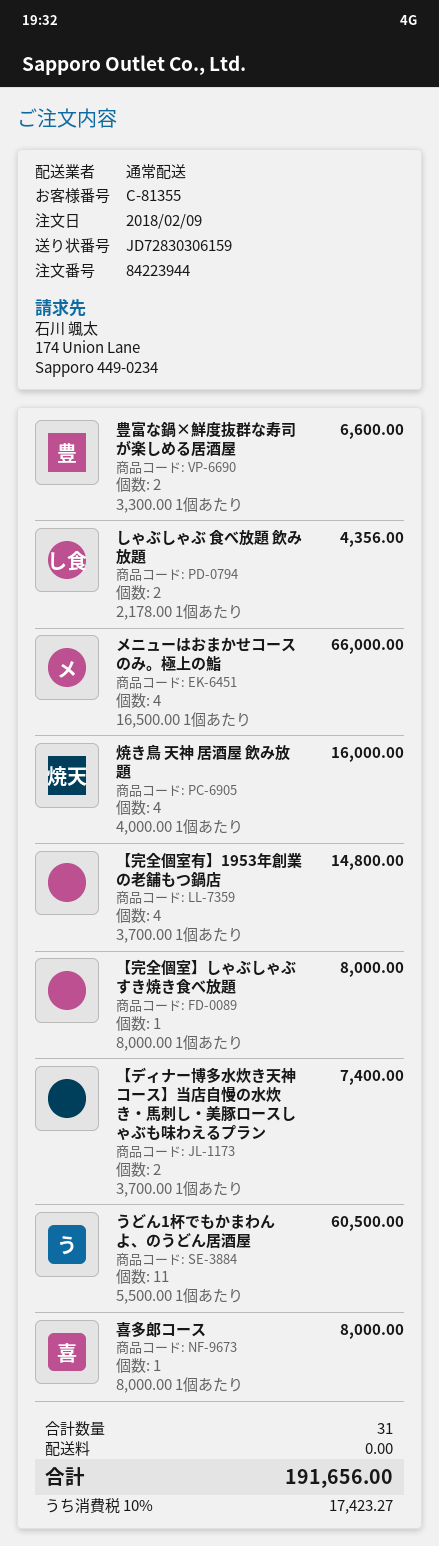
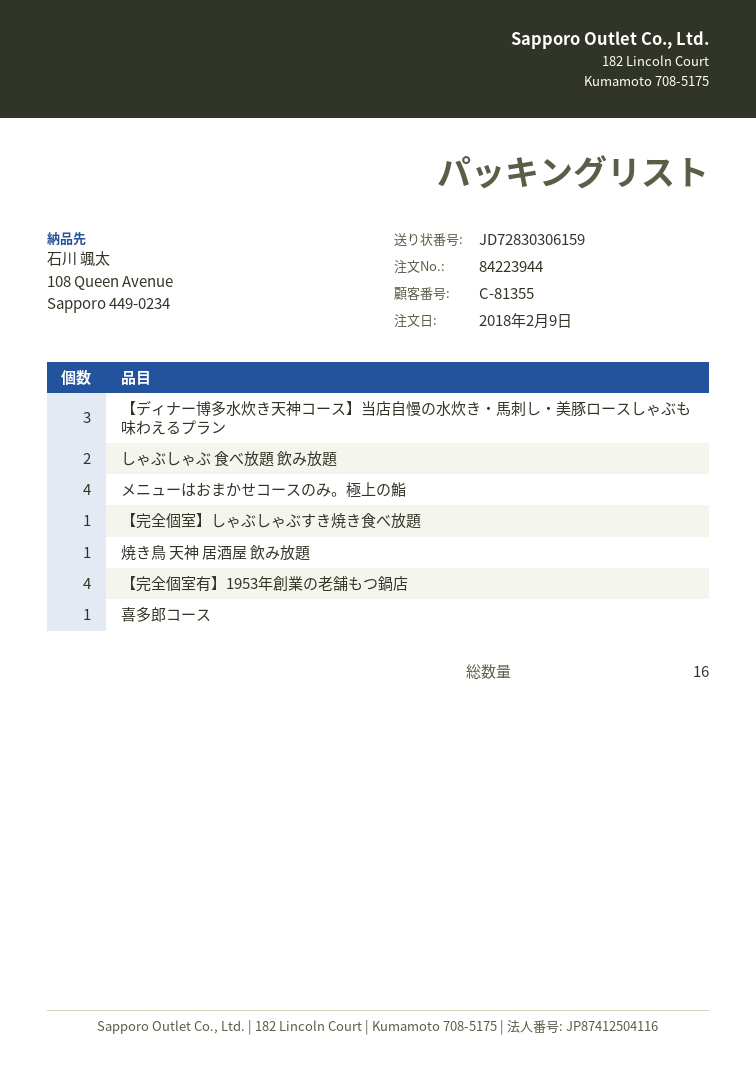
豊富な鍋×鮮度抜群な寿司が楽しめる居酒屋: 2 -> none
焼き鳥 天神 居酒屋 飲み放題: 4 -> 1
【ディナー博多水炊き天神コース】当店自慢の水炊き・馬刺し・美豚ロースしゃぶも味わえるプラン: 2 -> 3
うどん1杯でもかまわんよ、のうどん居酒屋: 11 -> none
total quantity: 31 -> 16

